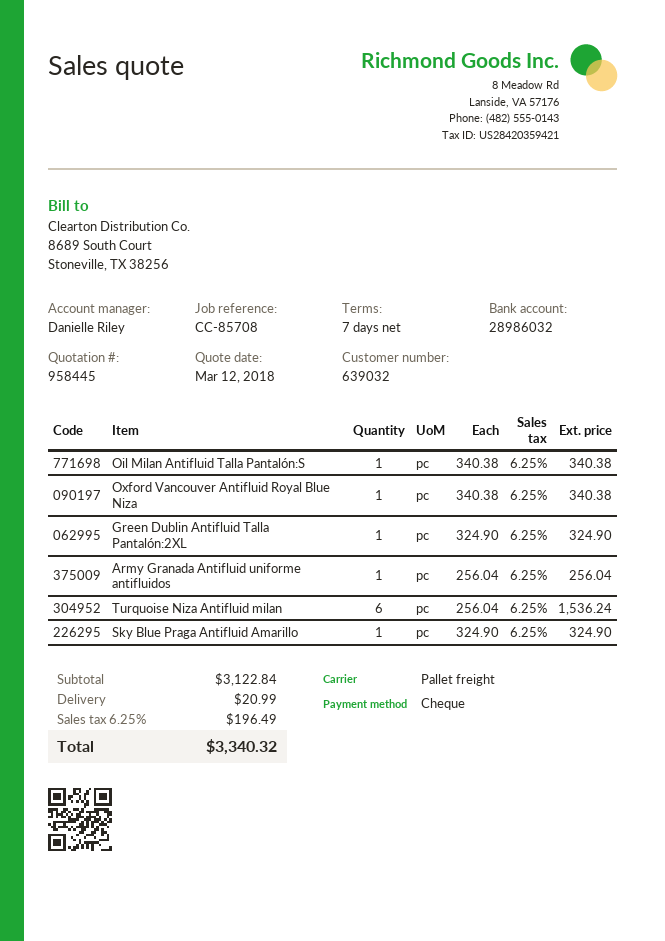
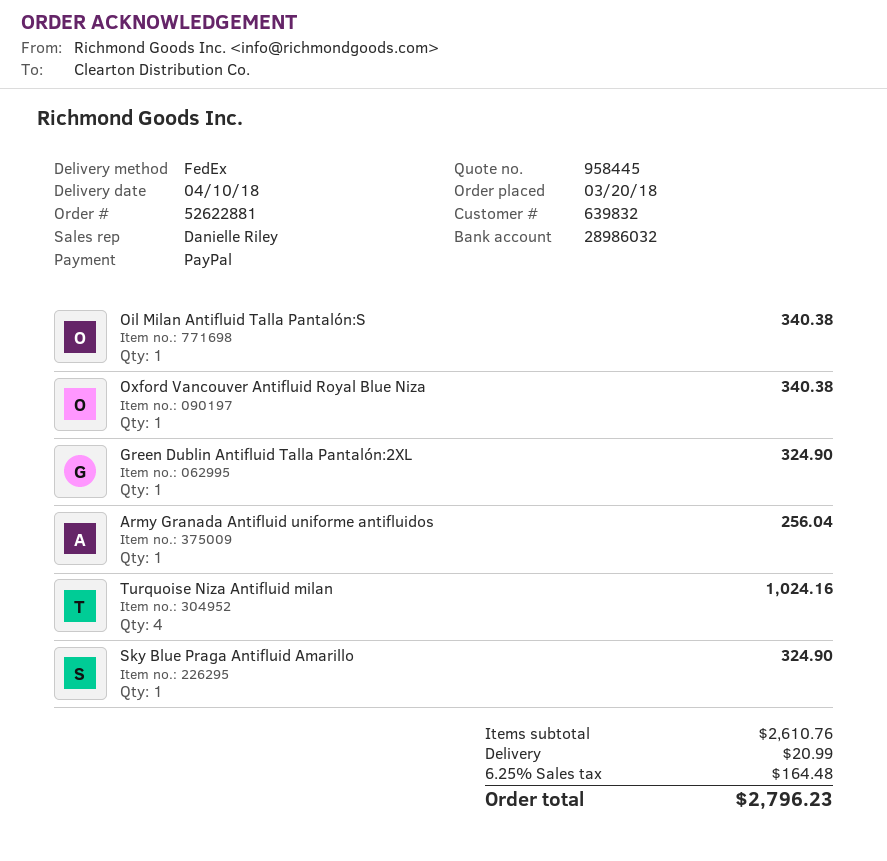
customer number: 639032 -> 639832
payment method: cheque -> PayPal
shipping method: pallet freight -> FedEx
Turquoise Niza Antifluid milan: 6 for 1536.24 -> 4 for 1024.16
subtotal: 3122.84 -> 2610.76
tax: 6.25% = 196.49 -> 6.25% = 164.48
total: 3340.32 -> 2796.23

